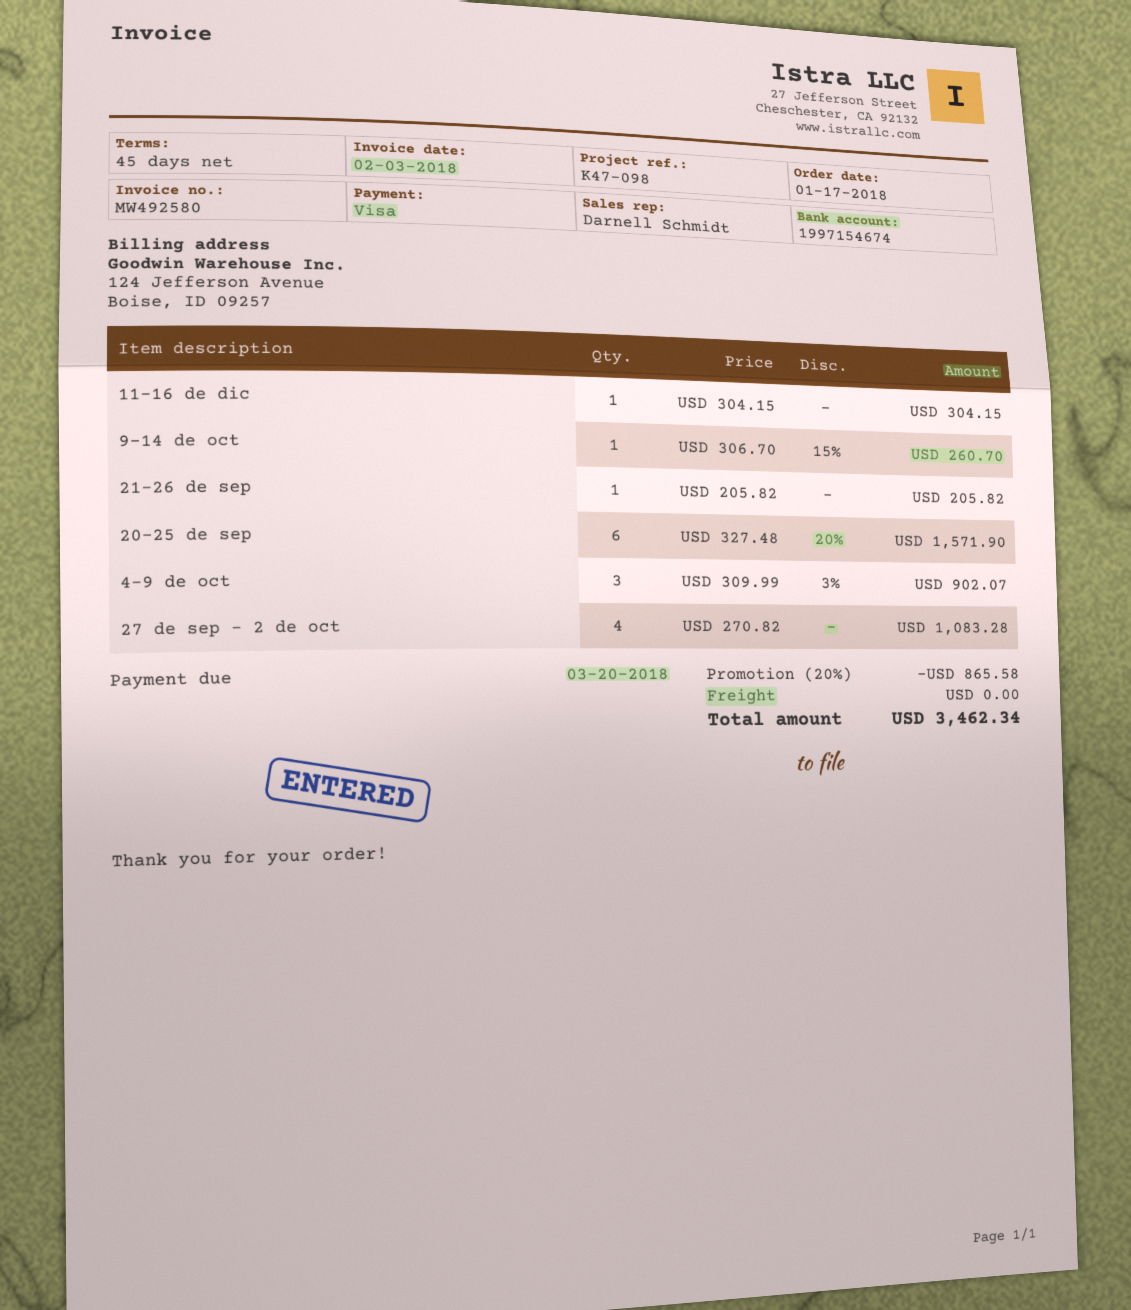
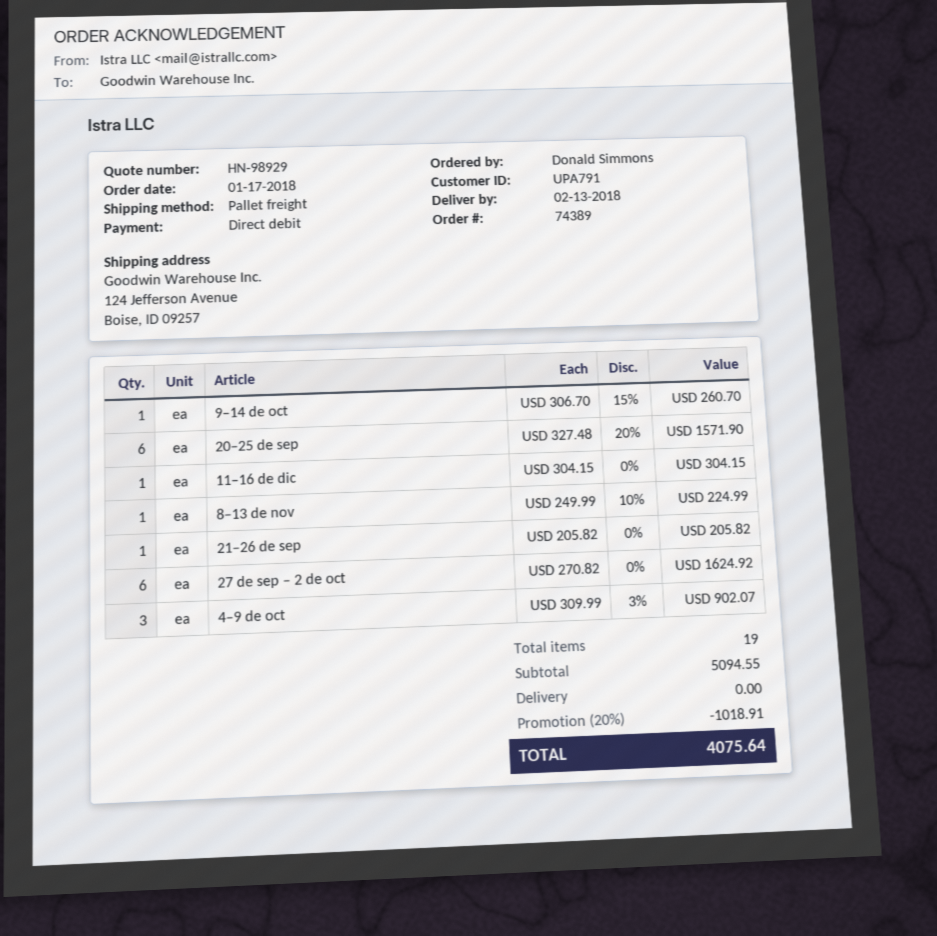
payment method: Visa -> direct debit
27 de sep – 2 de oct: 4 x 270.82 = 1083.28 -> 6 x 270.82 = 1624.92
8–13 de nov: none -> 1 x 249.99 - 10% = 224.99
discount: 20% = 865.58 -> 20% = 1018.91
total: 3462.34 -> 4075.64

